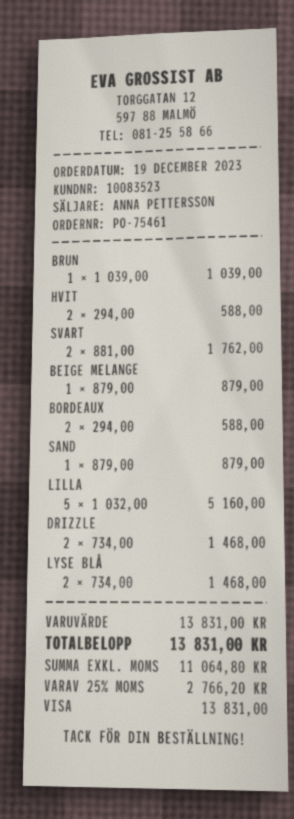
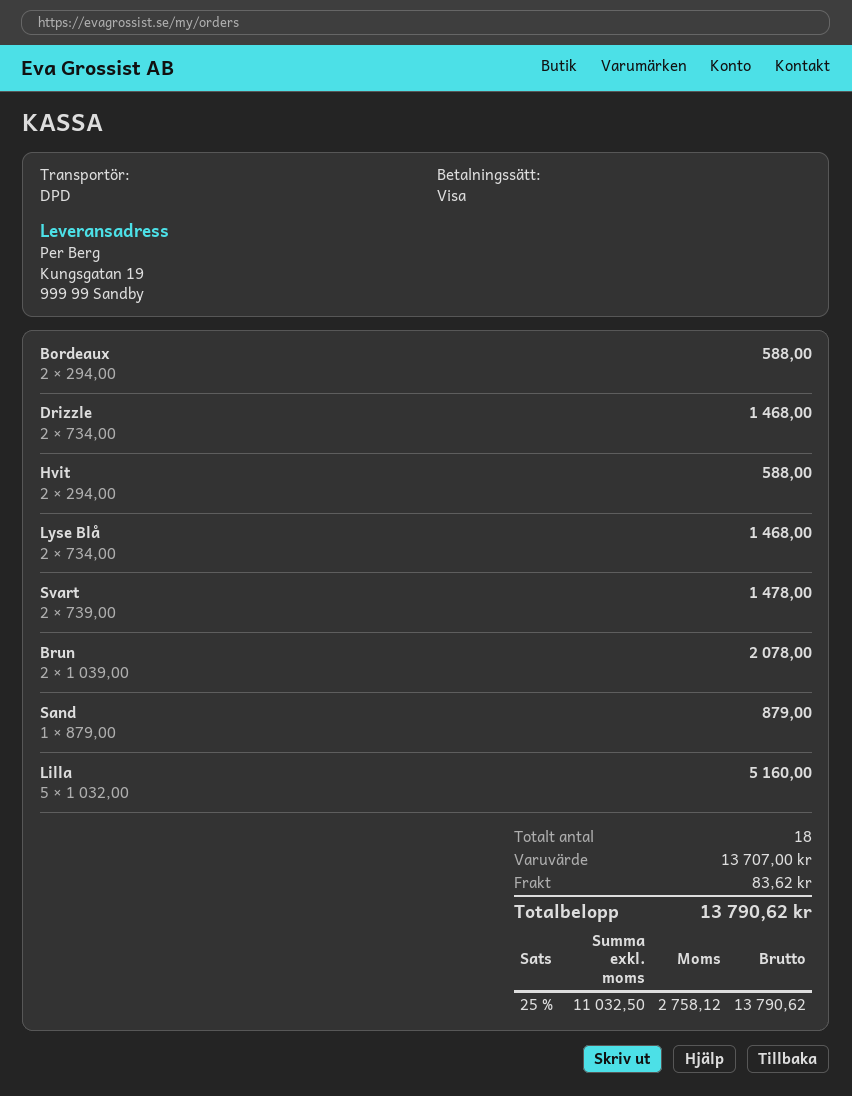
BRUN: 1 x 1039.00 = 1039.00 -> 2 x 1039.00 = 2078.00
SVART: 2 x 881.00 = 1762.00 -> 2 x 739.00 = 1478.00
BEIGE MELANGE: 1 x 879.00 = 879.00 -> none
subtotal: 13831.00 -> 13707.00
shipping: none -> 83.62
net: 11064.80 -> 11032.50
tax: 25% = 2766.20 -> 25% = 2758.12
total: 13831.00 -> 13790.62

